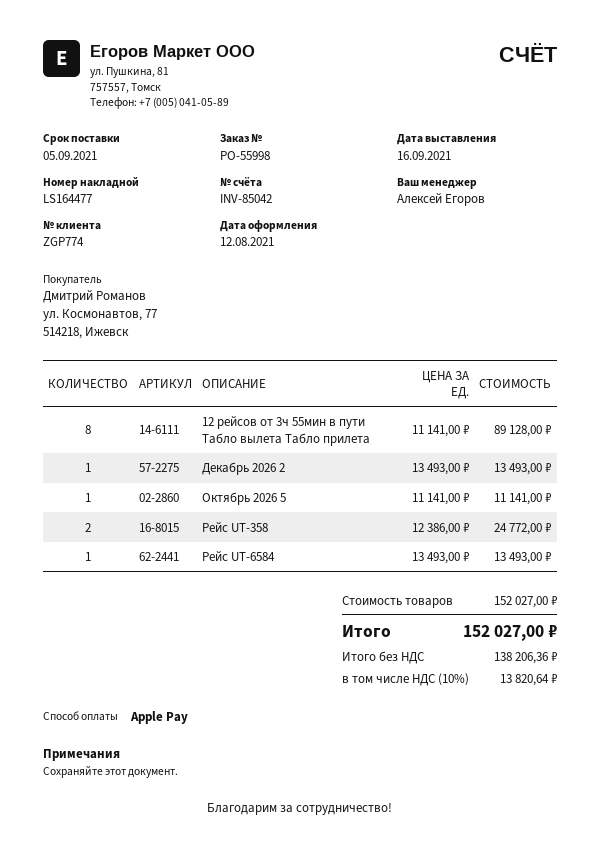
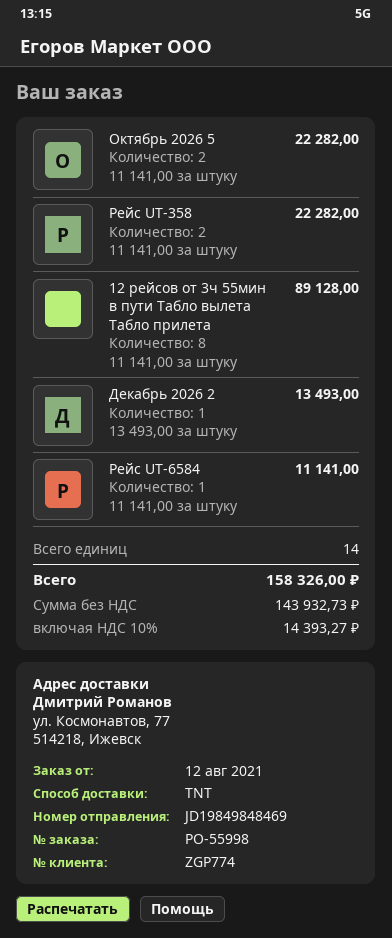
Октябрь 2026 5: 1 x 11141.00 = 11141.00 -> 2 x 11141.00 = 22282.00
Рейс UT-358: 2 x 12386.00 = 24772.00 -> 2 x 11141.00 = 22282.00
Рейс UT-6584: 1 x 13493.00 = 13493.00 -> 1 x 11141.00 = 11141.00
net: 138206.36 -> 143932.73
tax: 10% = 13820.64 -> 10% = 14393.27
total: 152027.00 -> 158326.00

